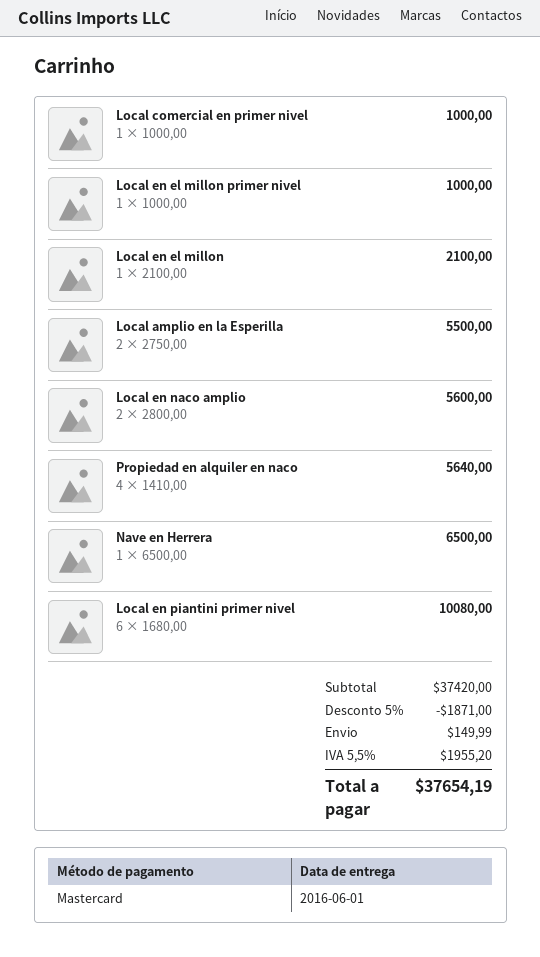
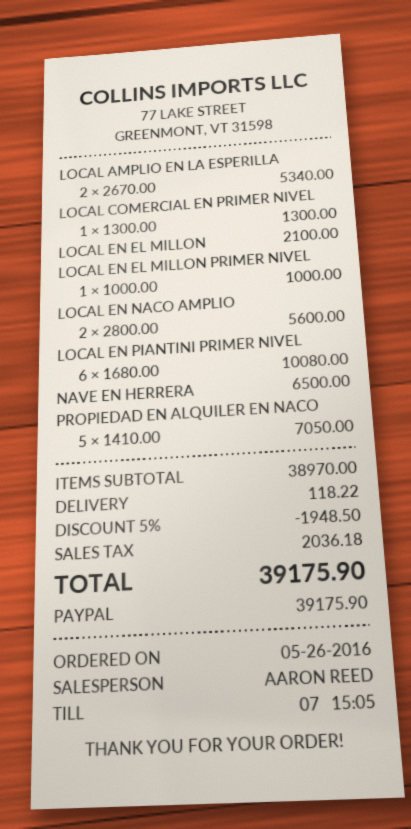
payment method: Mastercard -> PayPal
Local comercial en primer nivel: 1 x 1000.00 = 1000.00 -> 1 x 1300.00 = 1300.00
Local amplio en la Esperilla: 2 x 2750.00 = 5500.00 -> 2 x 2670.00 = 5340.00
Propiedad en alquiler en naco: 4 x 1410.00 = 5640.00 -> 5 x 1410.00 = 7050.00
subtotal: 37420.00 -> 38970.00
discount: 5% = 1871.00 -> 5% = 1948.50
shipping: 149.99 -> 118.22
tax: 1955.20 -> 2036.18
total: 37654.19 -> 39175.90

